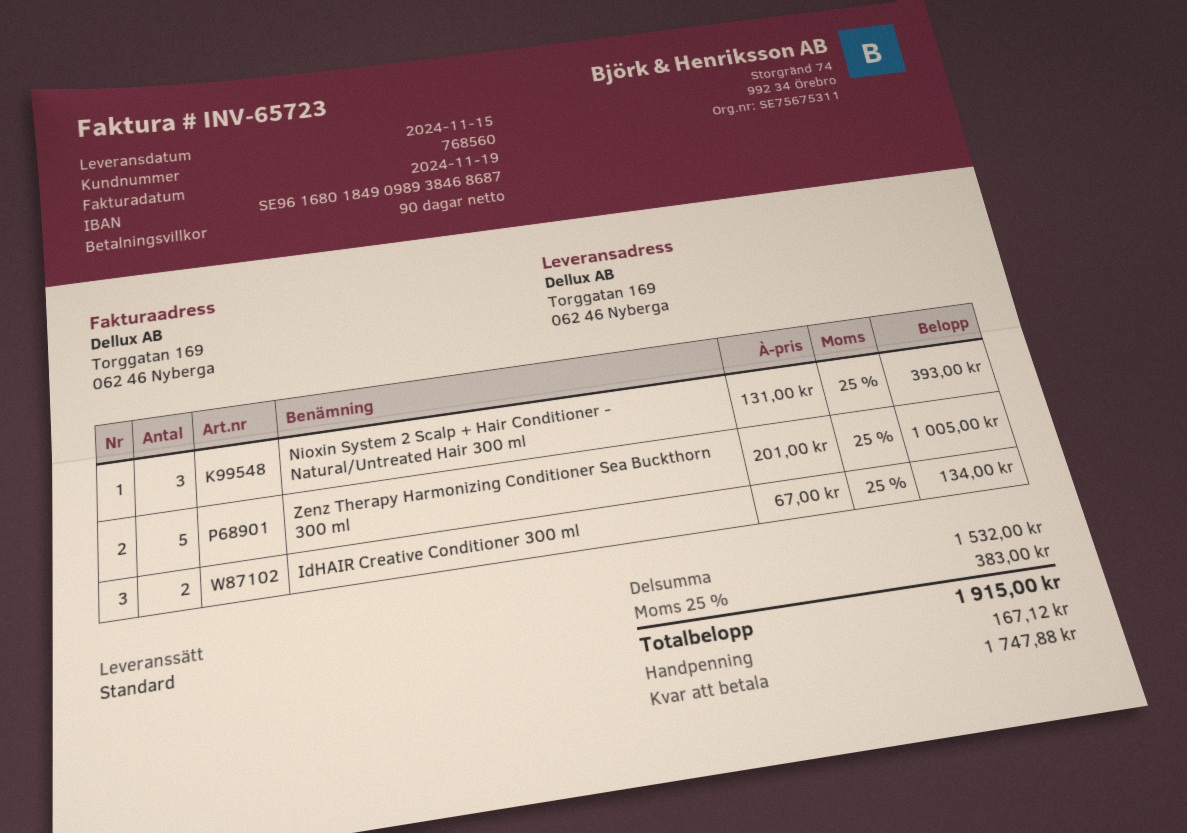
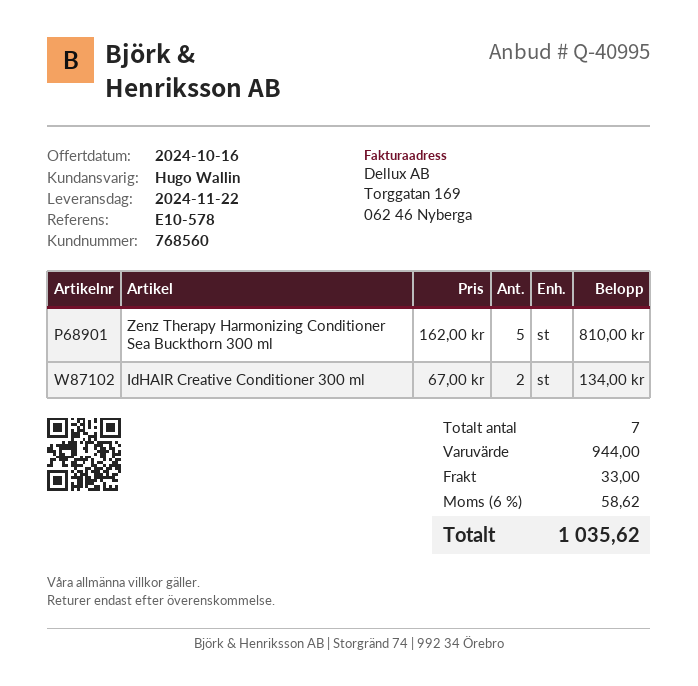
delivery date: 2024-11-15 -> 2024-11-22
Nioxin System 2 Scalp + Hair Conditioner - Natural/Untreated Hair 300 ml: 3 x 131.00 = 393.00 -> none
Zenz Therapy Harmonizing Conditioner Sea Buckthorn 300 ml: 5 x 201.00 = 1005.00 -> 5 x 162.00 = 810.00
subtotal: 1532.00 -> 944.00
shipping: none -> 33.00
tax: 25% = 383.00 -> 6% = 58.62
total: 1915.00 -> 1035.62

